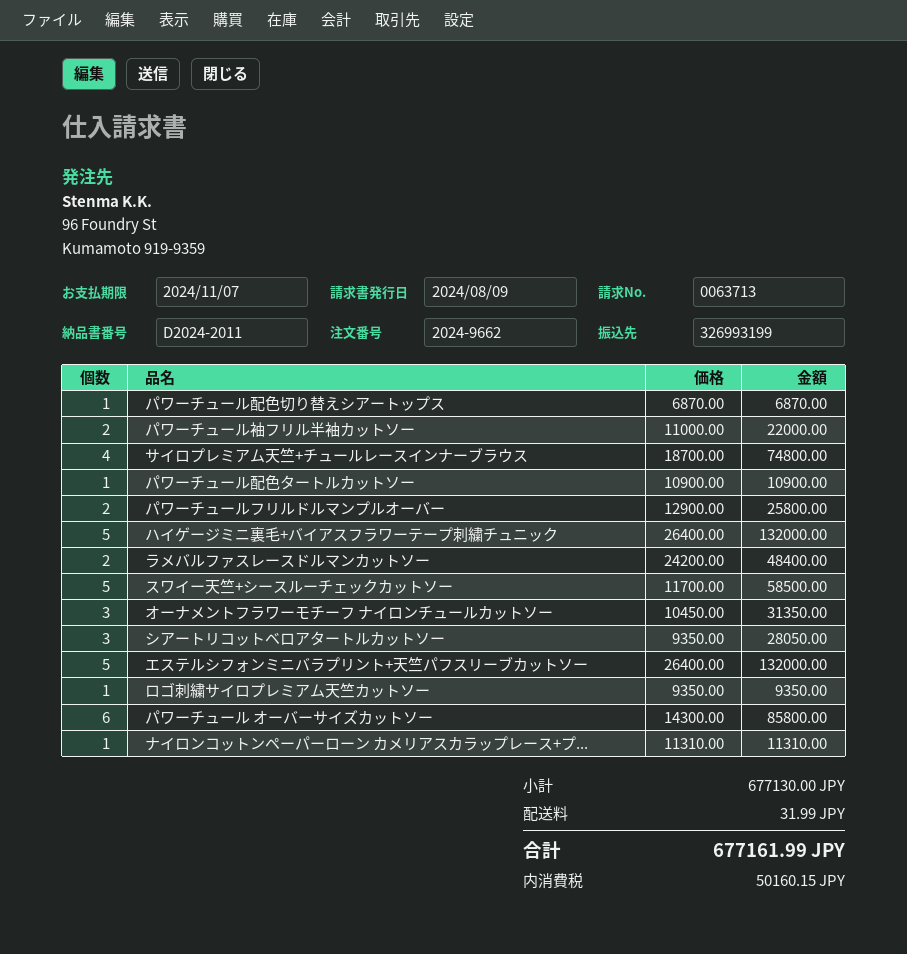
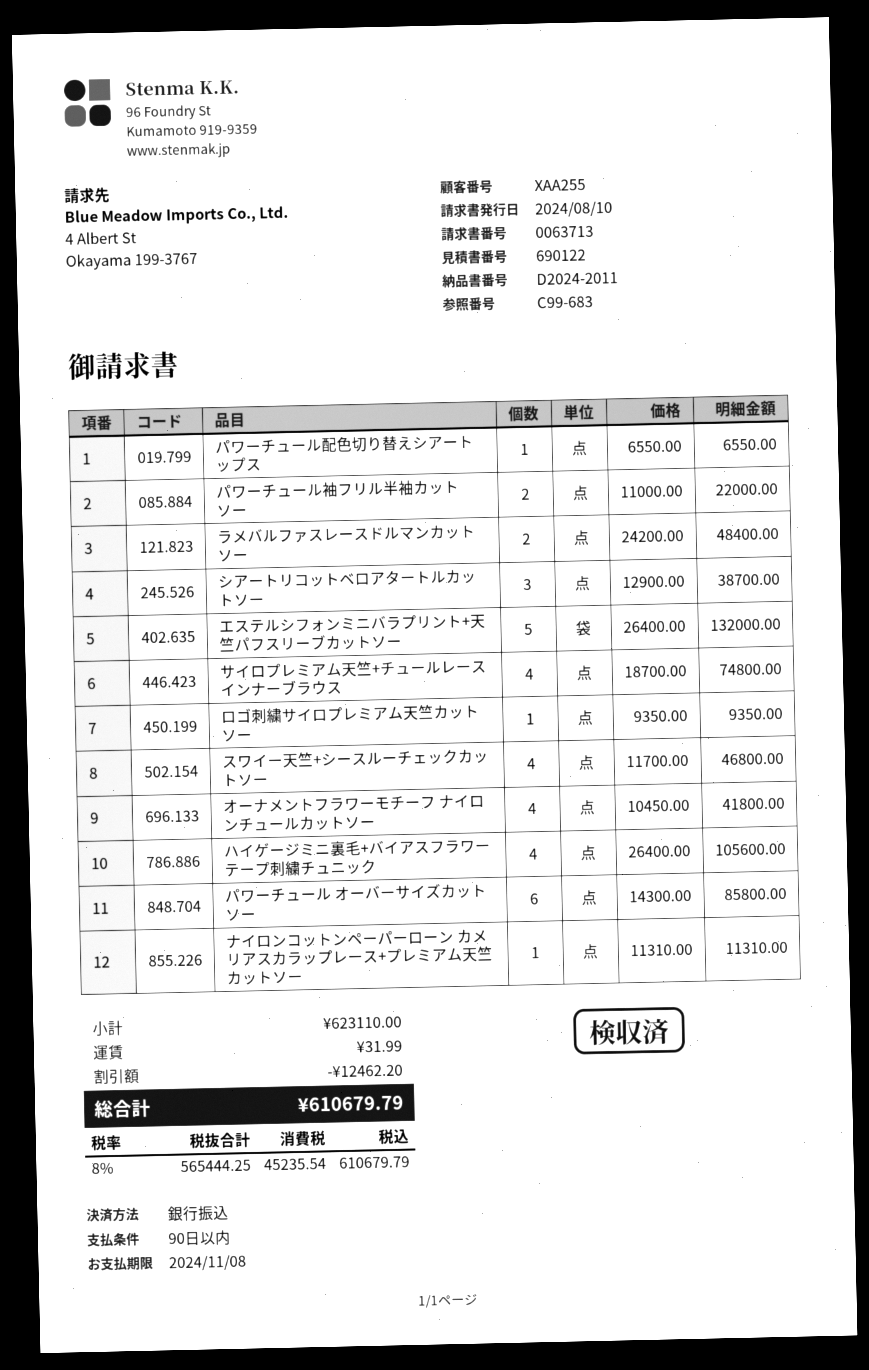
invoice date: 2024-08-09 -> 2024-08-10
due date: 2024-11-07 -> 2024-11-08
パワーチュール配色切り替えシアートップス: 1 x 6870.00 = 6870.00 -> 1 x 6550.00 = 6550.00
パワーチュール配色タートルカットソー: 1 x 10900.00 = 10900.00 -> none
パワーチュールフリルドルマンプルオーバー: 2 x 12900.00 = 25800.00 -> none
ハイゲージミニ裏毛+バイアスフラワーテープ刺繍チュニック: 5 x 26400.00 = 132000.00 -> 4 x 26400.00 = 105600.00
スワイー天竺+シースルーチェックカットソー: 5 x 11700.00 = 58500.00 -> 4 x 11700.00 = 46800.00
オーナメントフラワーモチーフ ナイロンチュールカットソー: 3 x 10450.00 = 31350.00 -> 4 x 10450.00 = 41800.00
シアートリコットベロアタートルカットソー: 3 x 9350.00 = 28050.00 -> 3 x 12900.00 = 38700.00
subtotal: 677130.00 -> 623110.00
discount: none -> 12462.20
tax: 50160.15 -> 45235.54
total: 677161.99 -> 610679.79

